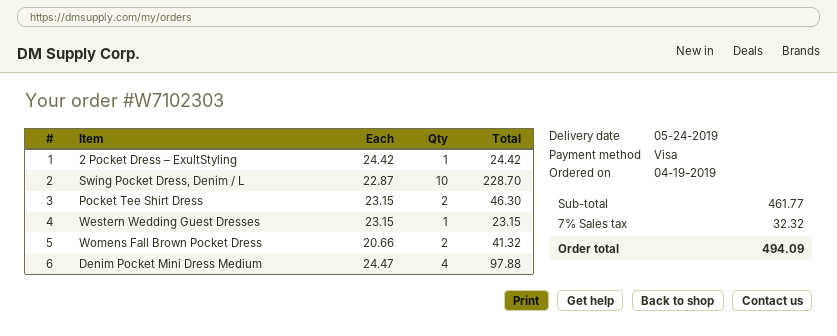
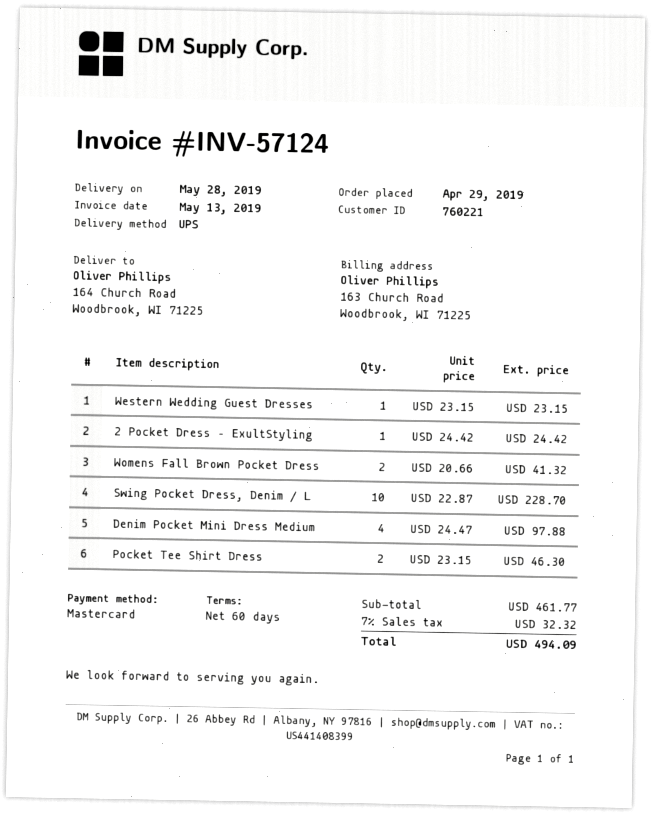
order date: 2019-04-19 -> 2019-04-29
delivery date: 2019-05-24 -> 2019-05-28
payment method: Visa -> Mastercard

